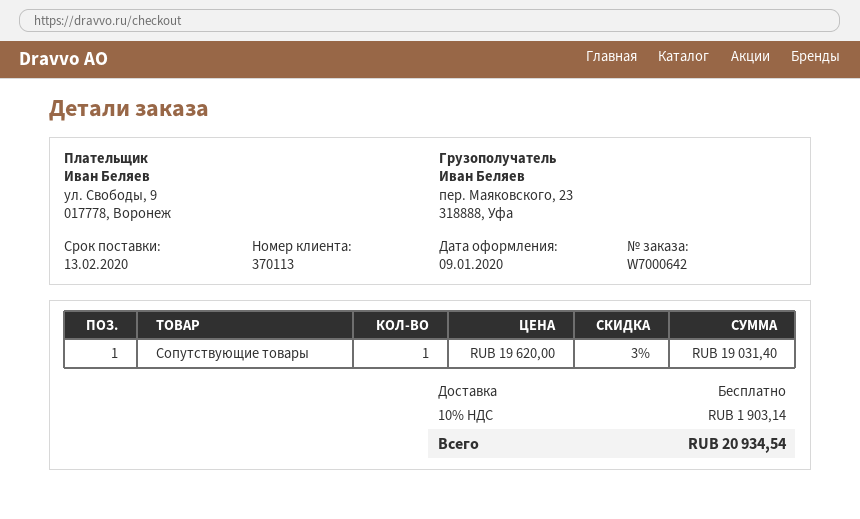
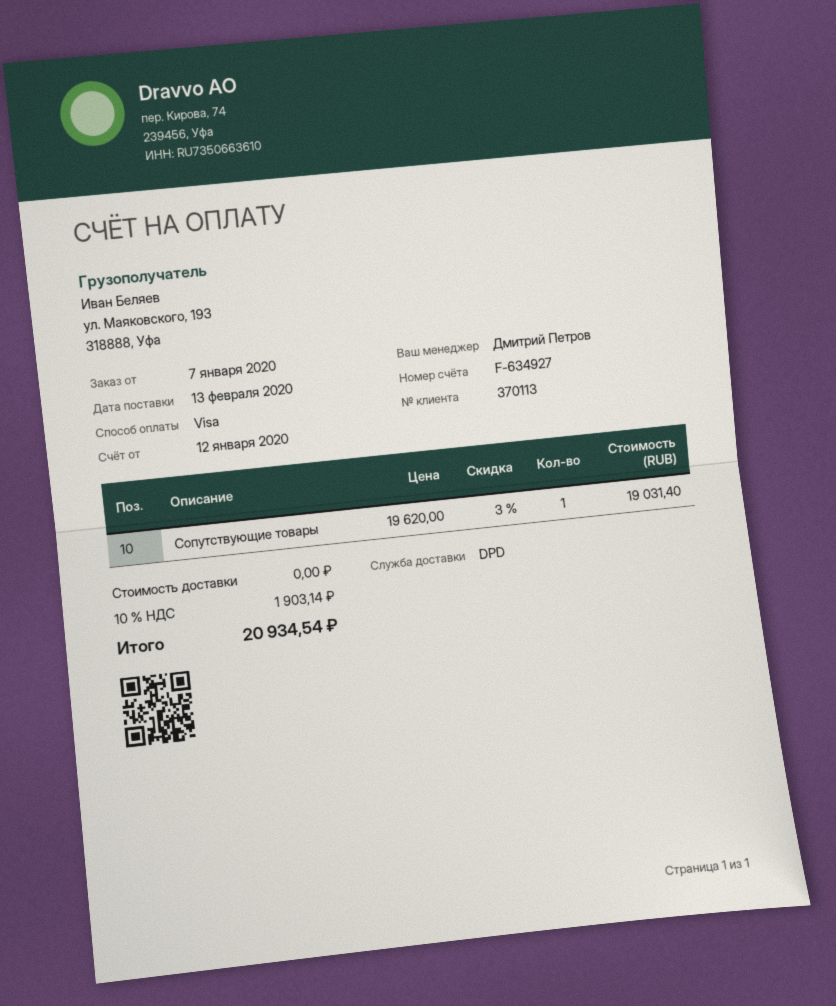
order date: 2020-01-09 -> 2020-01-07
ship to: пер. Маяковского, 23, 318888, Уфа -> ул. Маяковского, 193, 318888, Уфа

